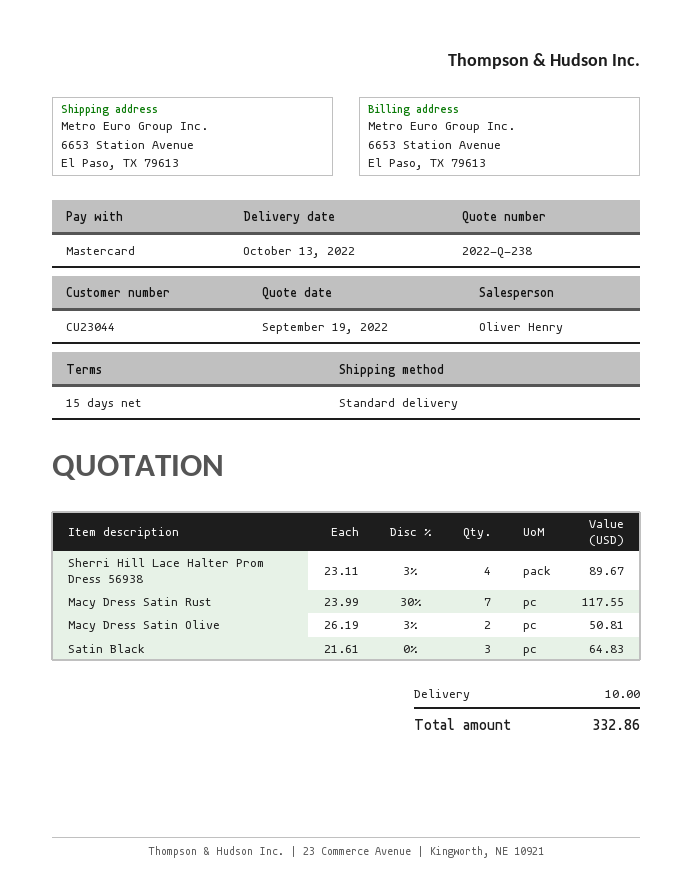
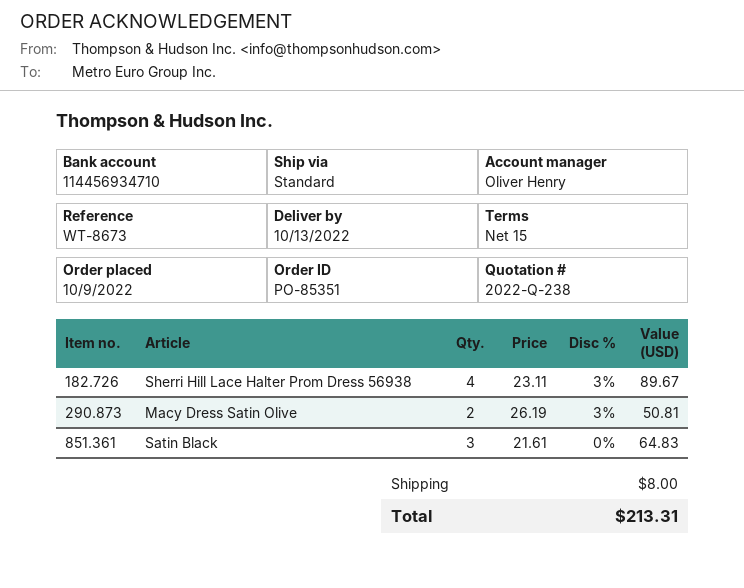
Macy Dress Satin Rust: 7 x 23.99 - 30% = 117.55 -> none
shipping: 10.00 -> 8.00
total: 332.86 -> 213.31

